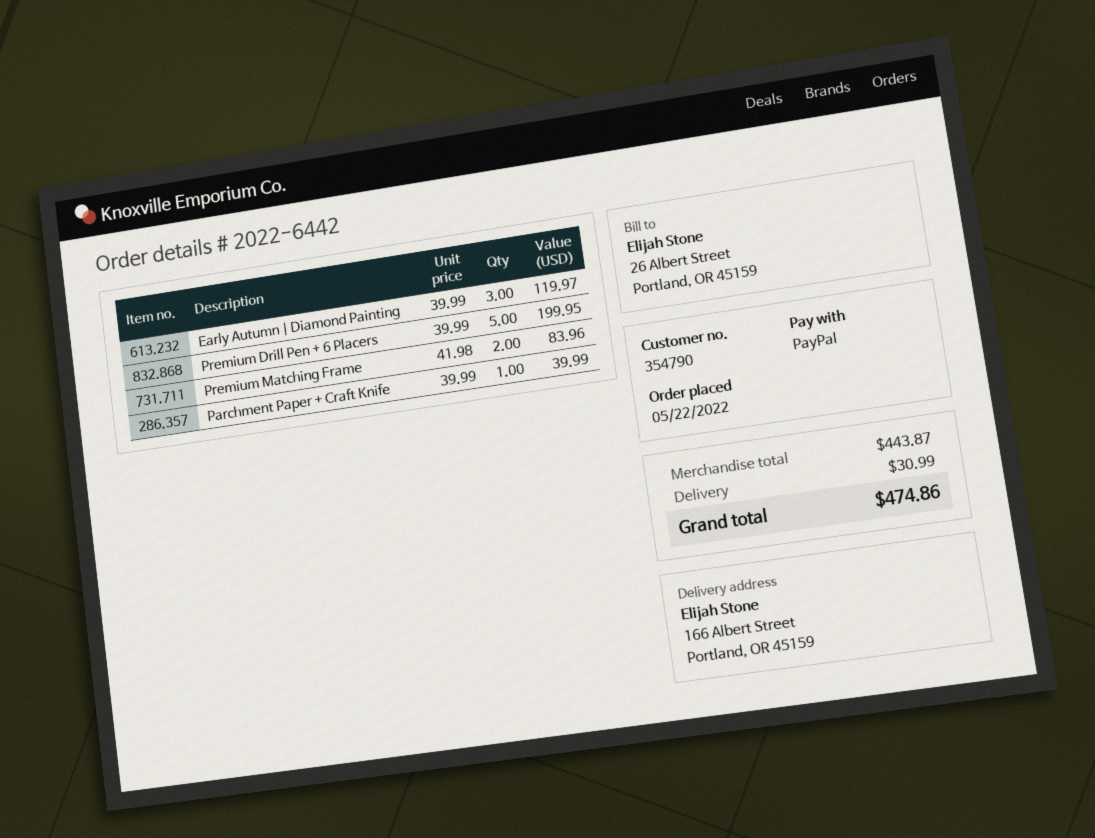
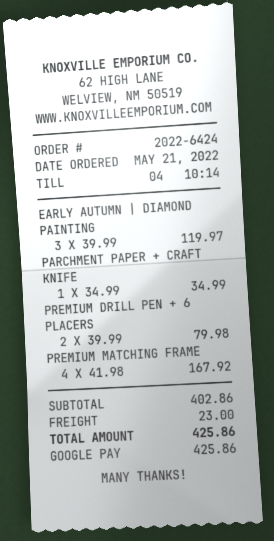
order number: 2022-6442 -> 2022-6424
order date: 2022-05-22 -> 2022-05-21
payment method: PayPal -> Google Pay
Premium Drill Pen + 6 Placers: 5 x 39.99 = 199.95 -> 2 x 39.99 = 79.98
Premium Matching Frame: 2 x 41.98 = 83.96 -> 4 x 41.98 = 167.92
Parchment Paper + Craft Knife: 1 x 39.99 = 39.99 -> 1 x 34.99 = 34.99
subtotal: 443.87 -> 402.86
shipping: 30.99 -> 23.00
total: 474.86 -> 425.86

